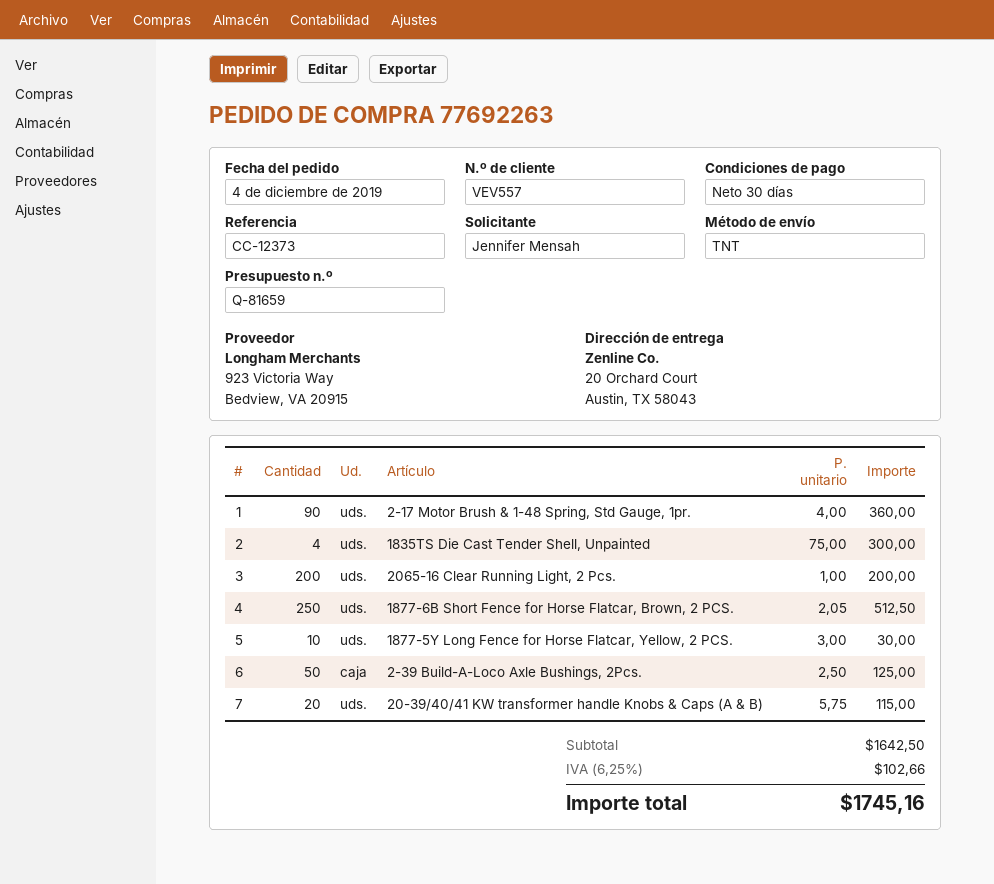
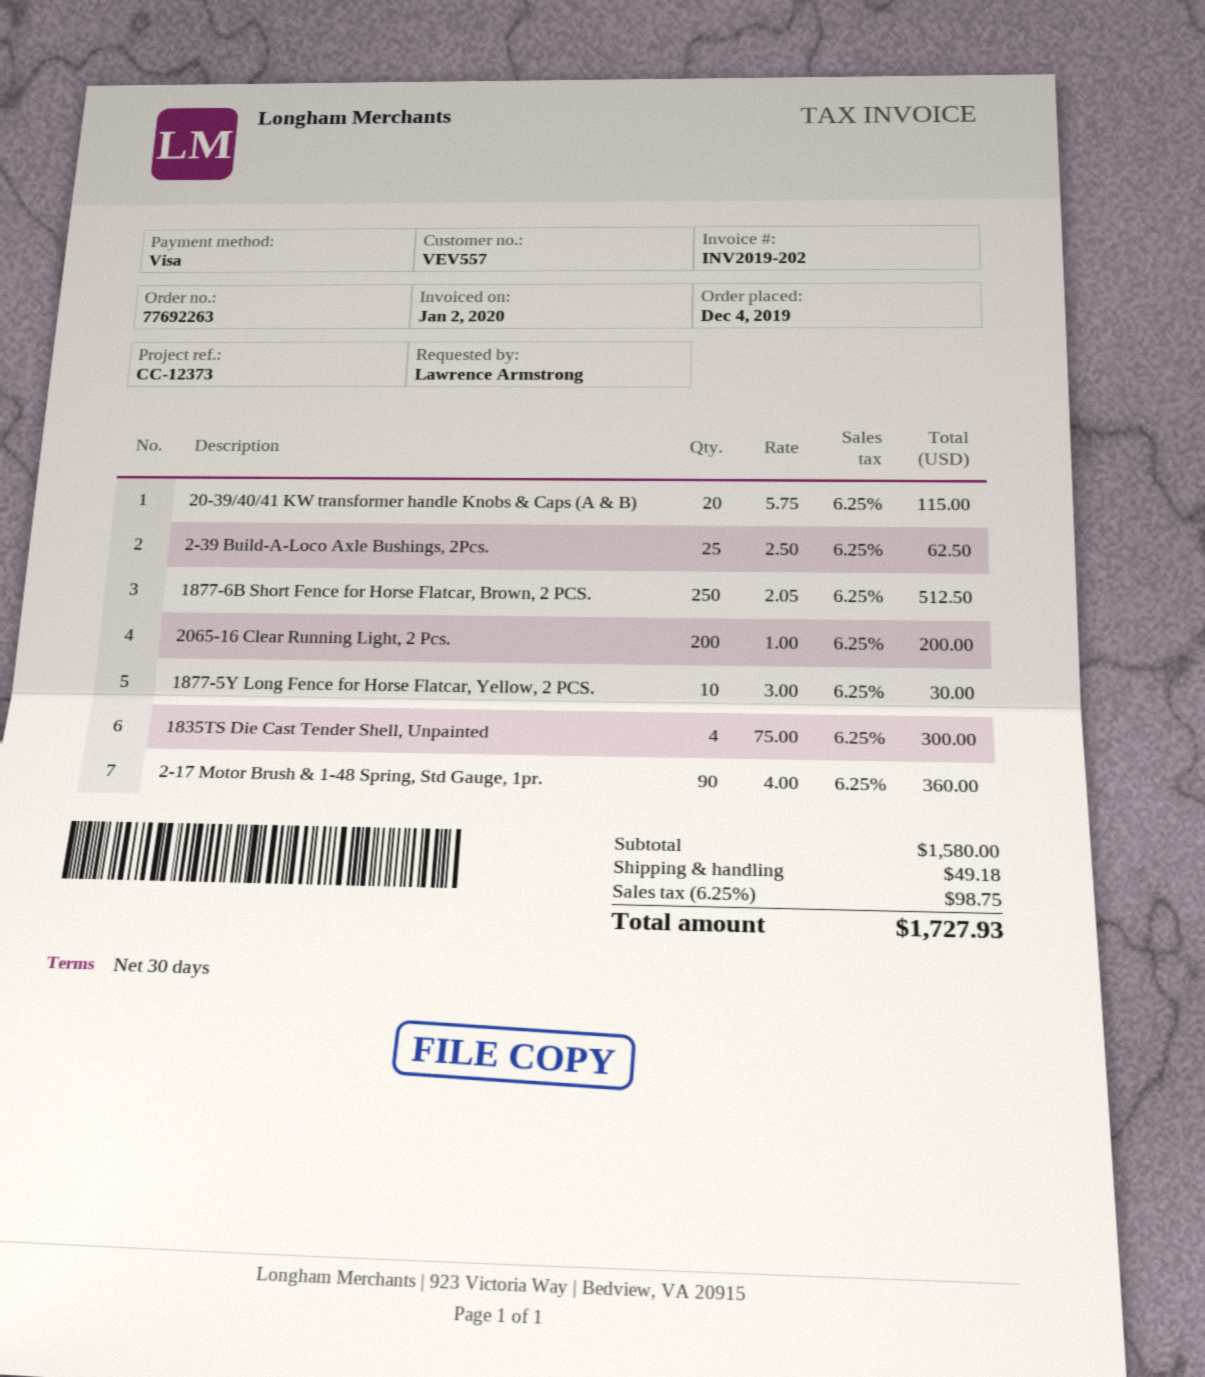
ordered by: Jennifer Mensah -> Lawrence Armstrong
2-39 Build-A-Loco Axle Bushings, 2Pcs.: 50 x 2.50 = 125.00 -> 25 x 2.50 = 62.50
subtotal: 1642.50 -> 1580.00
shipping: none -> 49.18
tax: 6.25% = 102.66 -> 6.25% = 98.75
total: 1745.16 -> 1727.93

